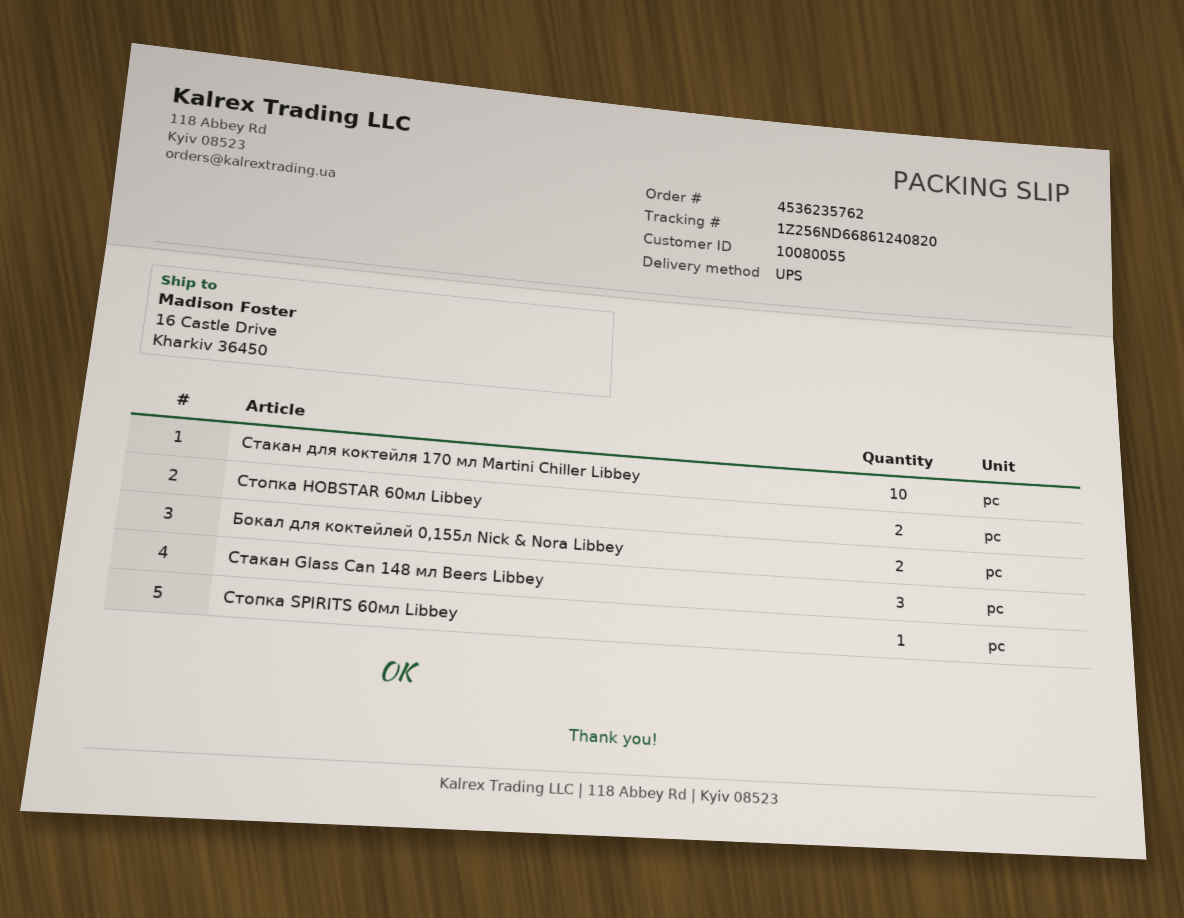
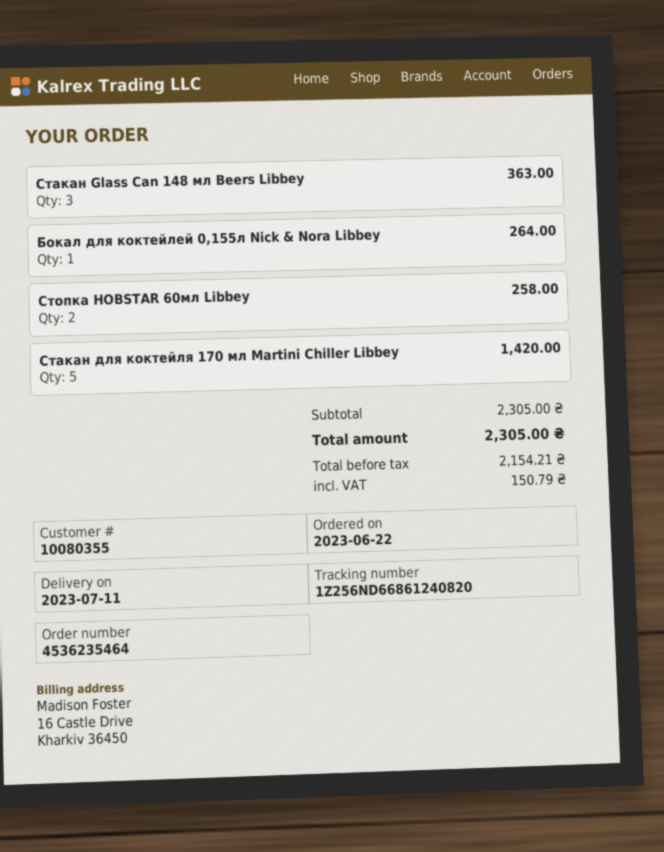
order number: 4536235762 -> 4536235464
customer number: 10080055 -> 10080355
Стакан для коктейля 170 мл Martini Chiller Libbey: 10 -> 5
Бокал для коктейлей 0,155л Nick & Nora Libbey: 2 -> 1
Стопка SPIRITS 60мл Libbey: 1 -> none

